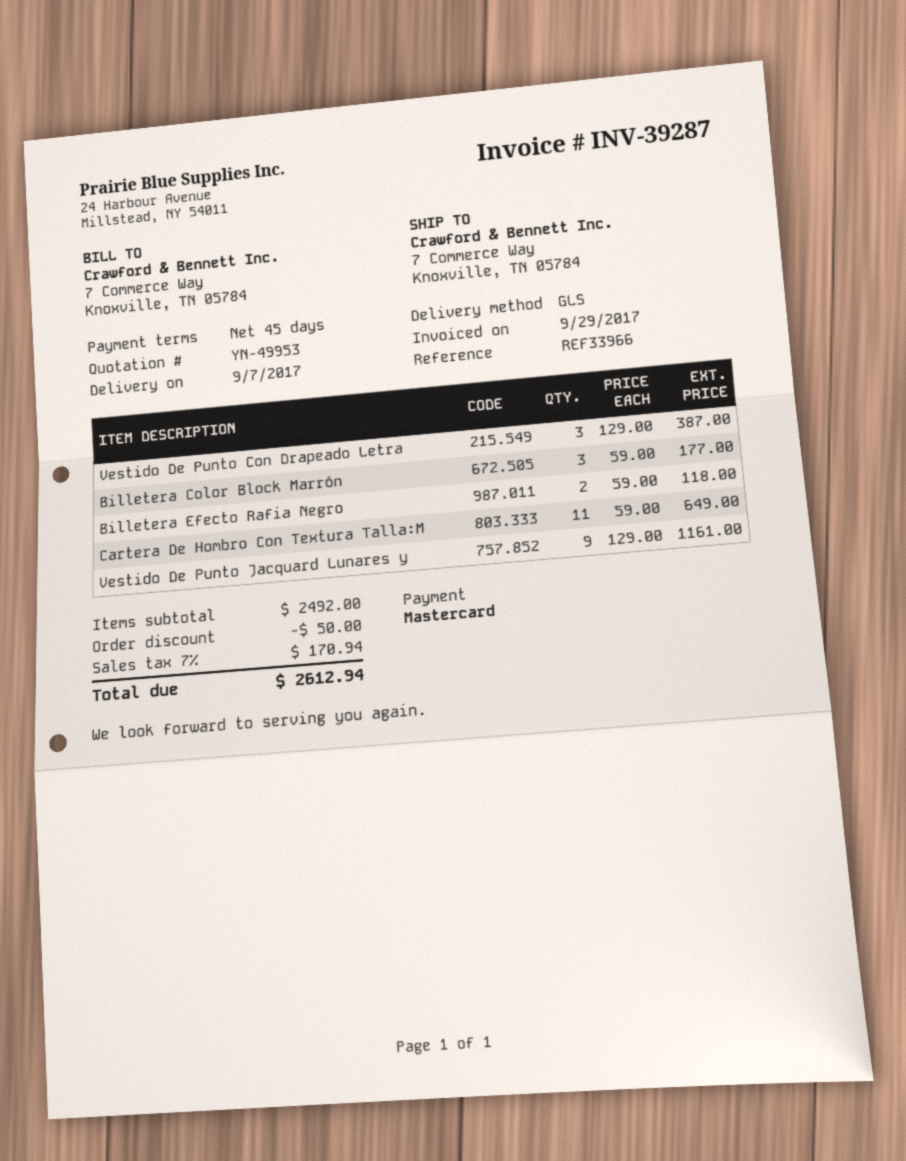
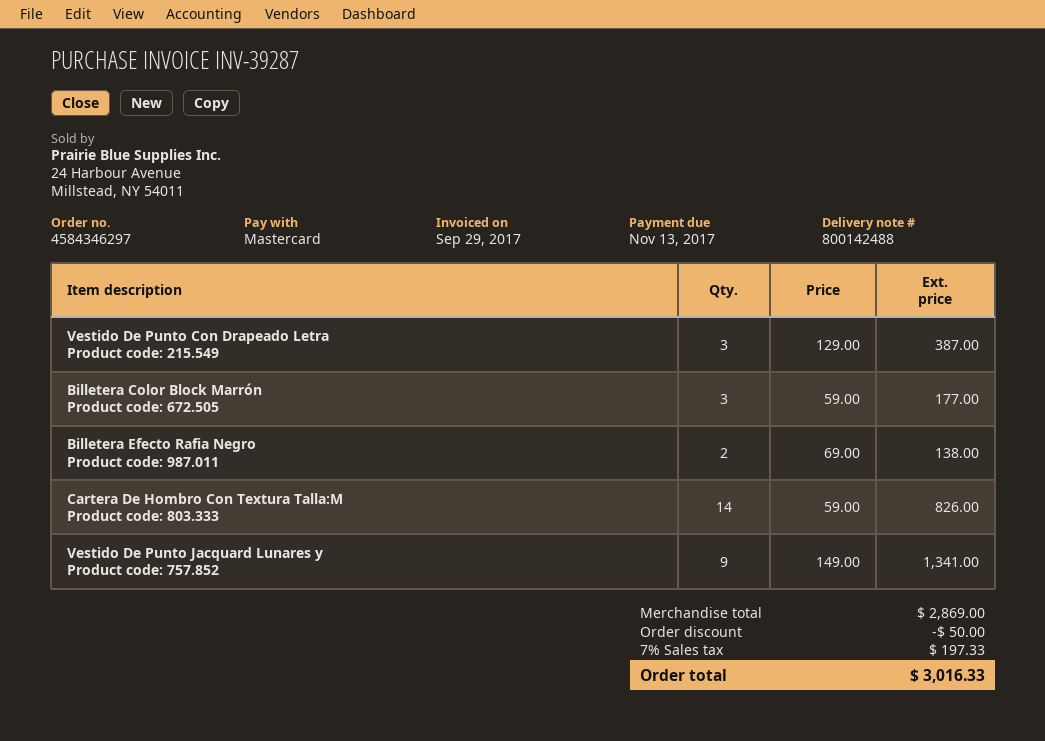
Billetera Efecto Rafia Negro: 2 x 59.00 = 118.00 -> 2 x 69.00 = 138.00
Cartera De Hombro Con Textura Talla:M: 11 x 59.00 = 649.00 -> 14 x 59.00 = 826.00
Vestido De Punto Jacquard Lunares y: 9 x 129.00 = 1161.00 -> 9 x 149.00 = 1341.00
subtotal: 2492.00 -> 2869.00
tax: 7% = 170.94 -> 7% = 197.33
total: 2612.94 -> 3016.33

